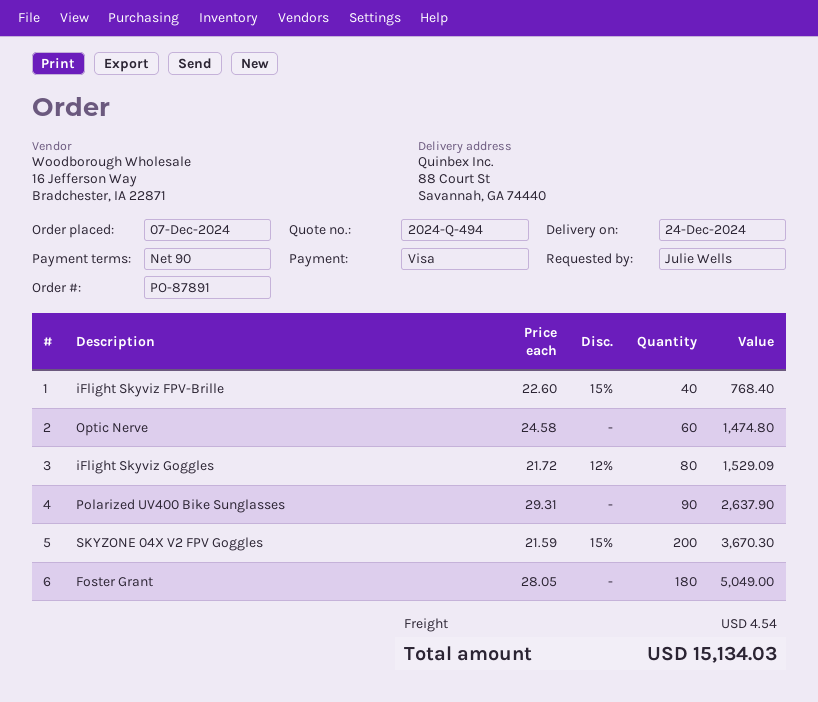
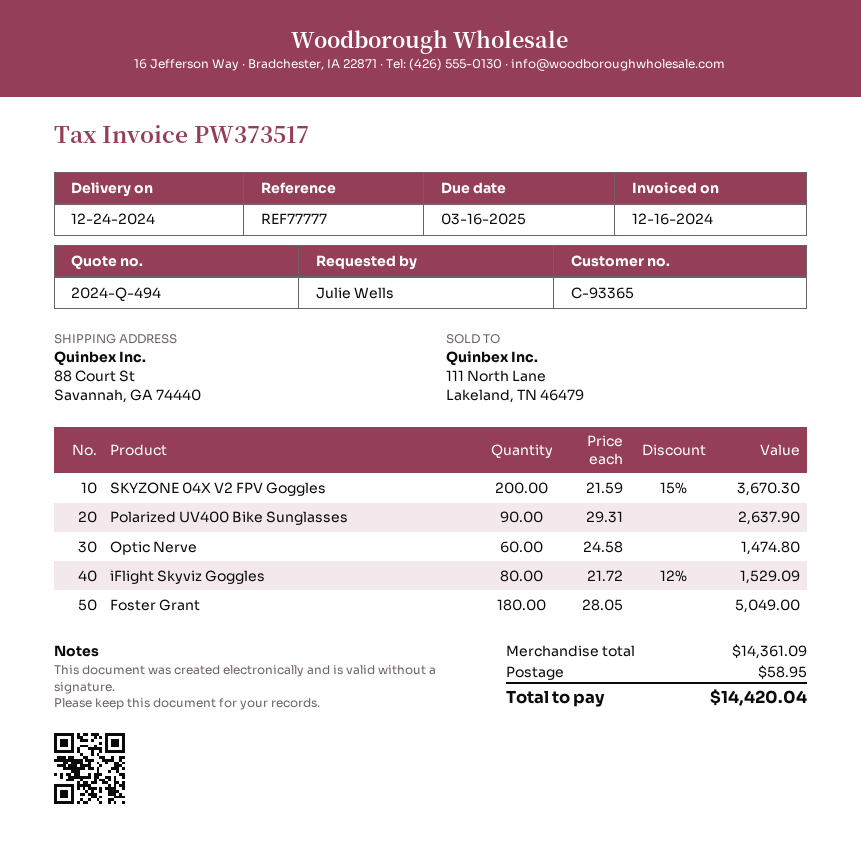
iFlight Skyviz FPV-Brille: 40 x 22.60 - 15% = 768.40 -> none
shipping: 4.54 -> 58.95
total: 15134.03 -> 14420.04

